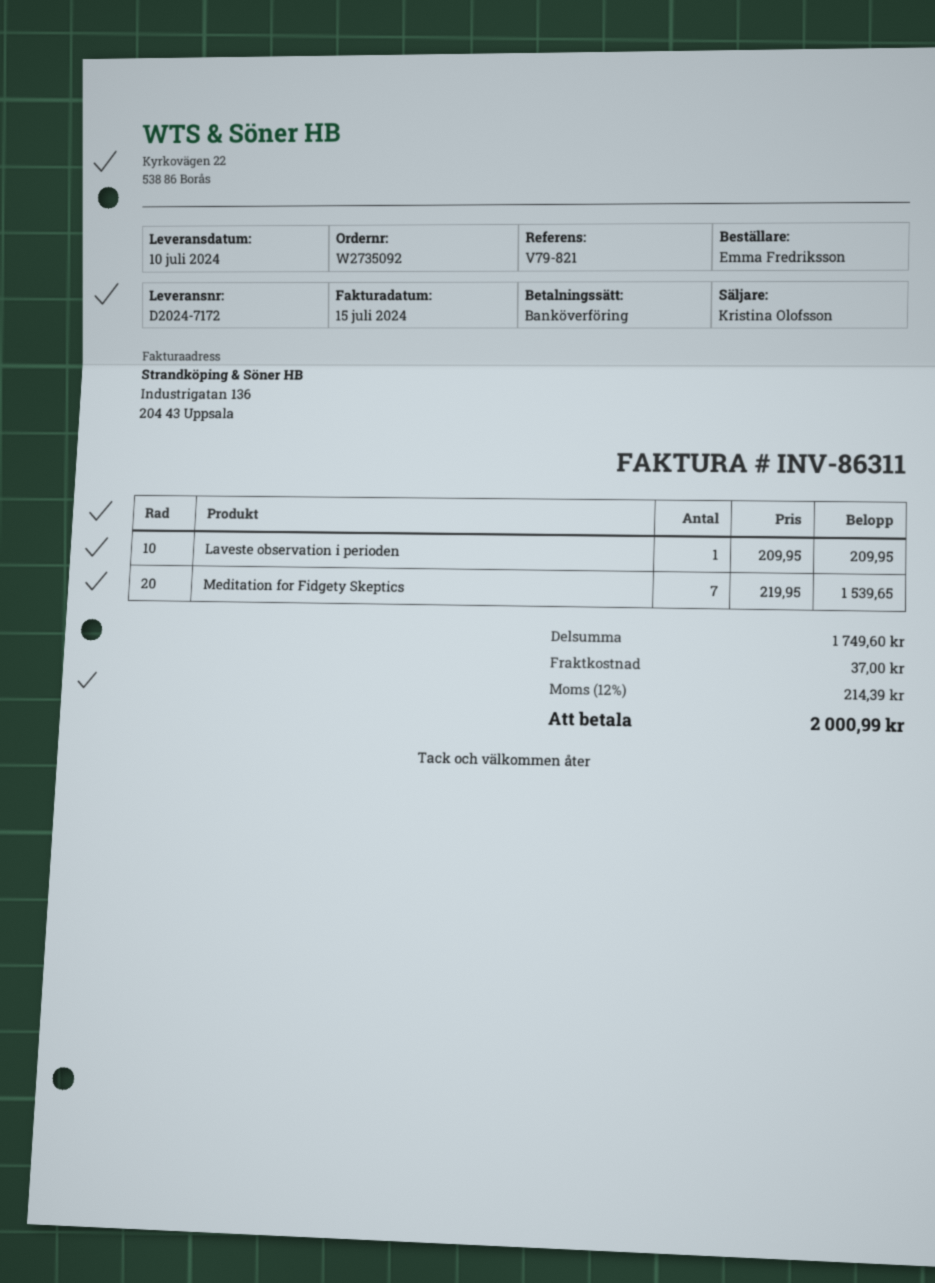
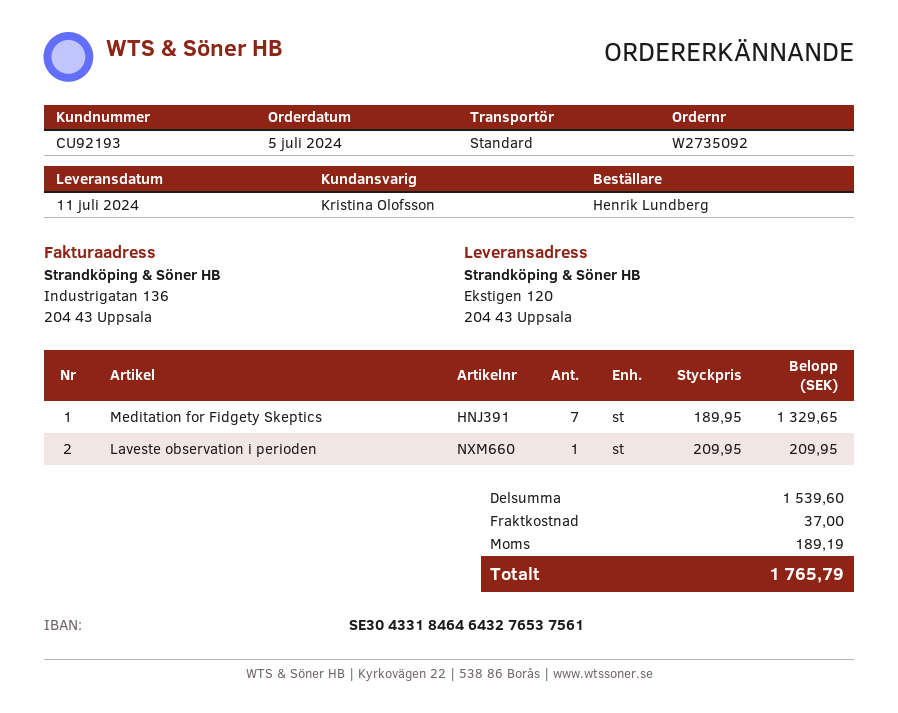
delivery date: 2024-07-10 -> 2024-07-11
ordered by: Emma Fredriksson -> Henrik Lundberg
Meditation for Fidgety Skeptics: 7 x 219.95 = 1539.65 -> 7 x 189.95 = 1329.65
subtotal: 1749.60 -> 1539.60
tax: 214.39 -> 189.19
total: 2000.99 -> 1765.79

